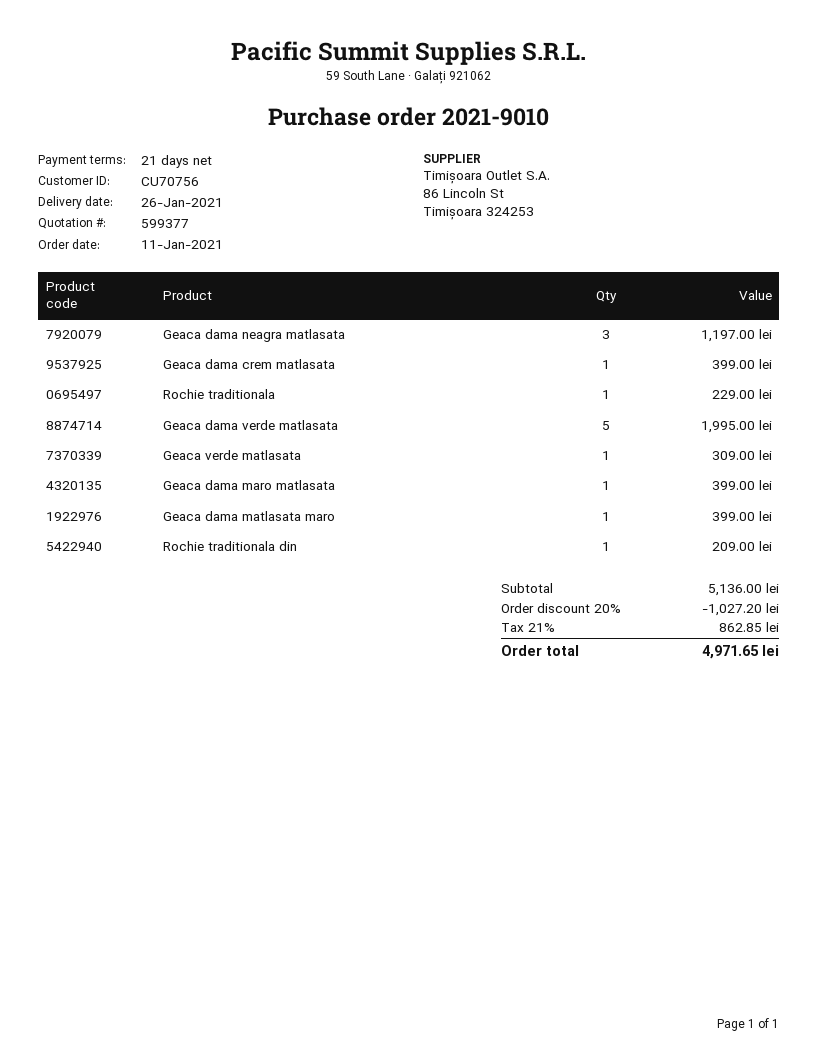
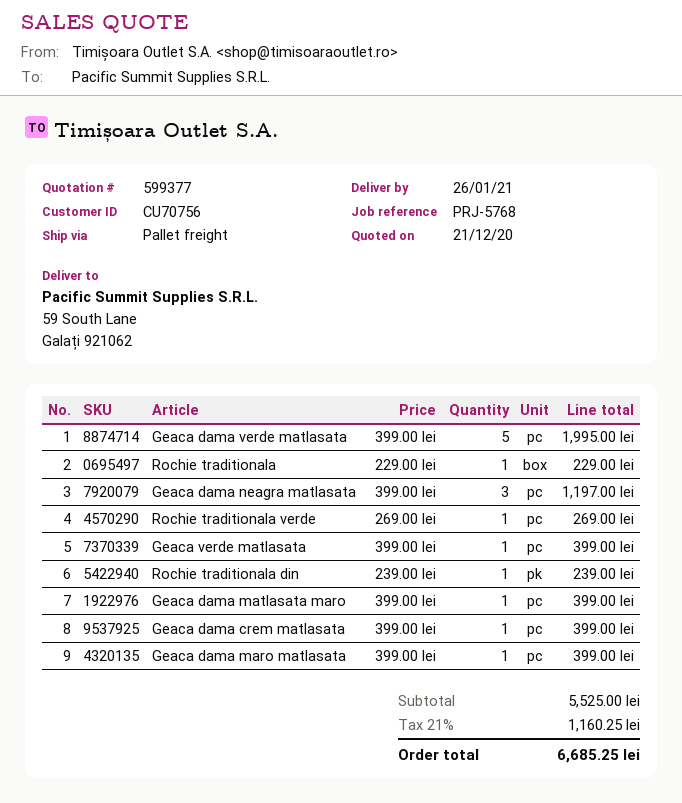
Geaca verde matlasata: 1 for 309.00 -> 1 for 399.00
Rochie traditionala din: 1 for 209.00 -> 1 for 239.00
Rochie traditionala verde: none -> 1 for 269.00
subtotal: 5136.00 -> 5525.00
discount: 20% = 1027.20 -> none
tax: 21% = 862.85 -> 21% = 1160.25
total: 4971.65 -> 6685.25

